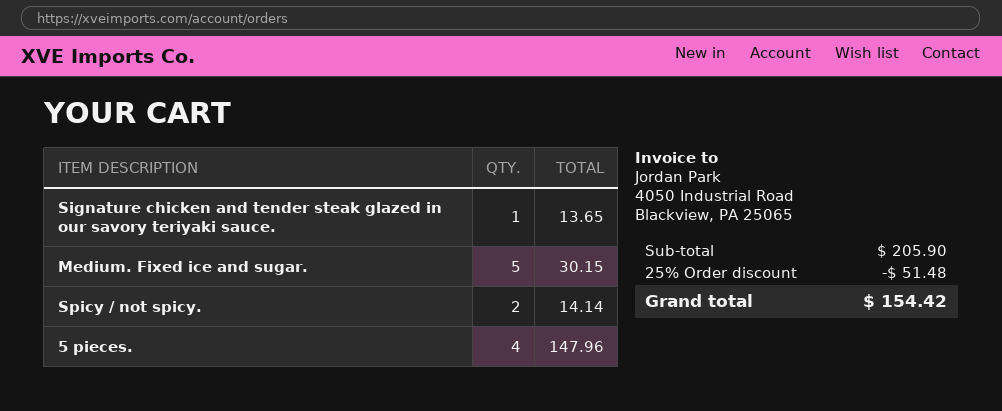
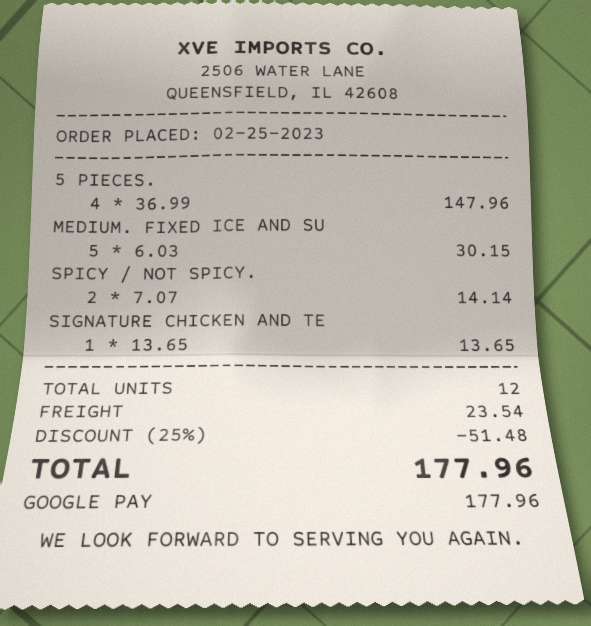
shipping: none -> 23.54
total: 154.42 -> 177.96

